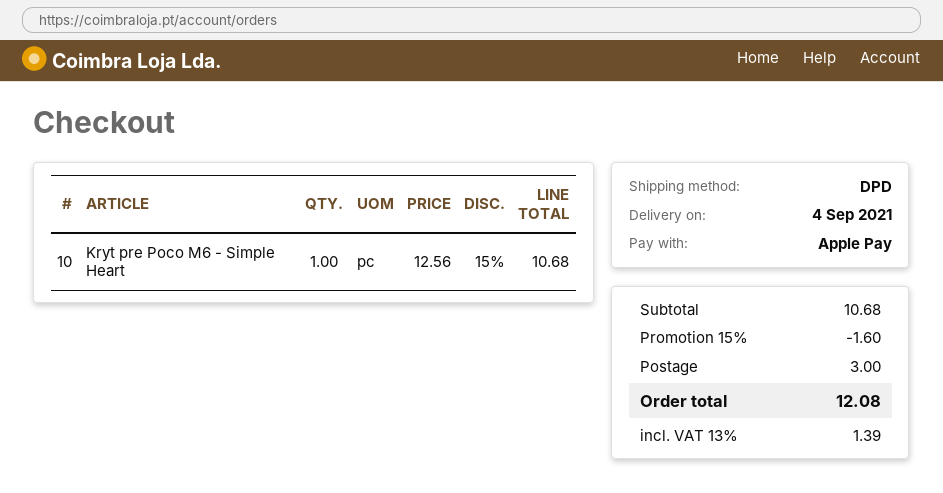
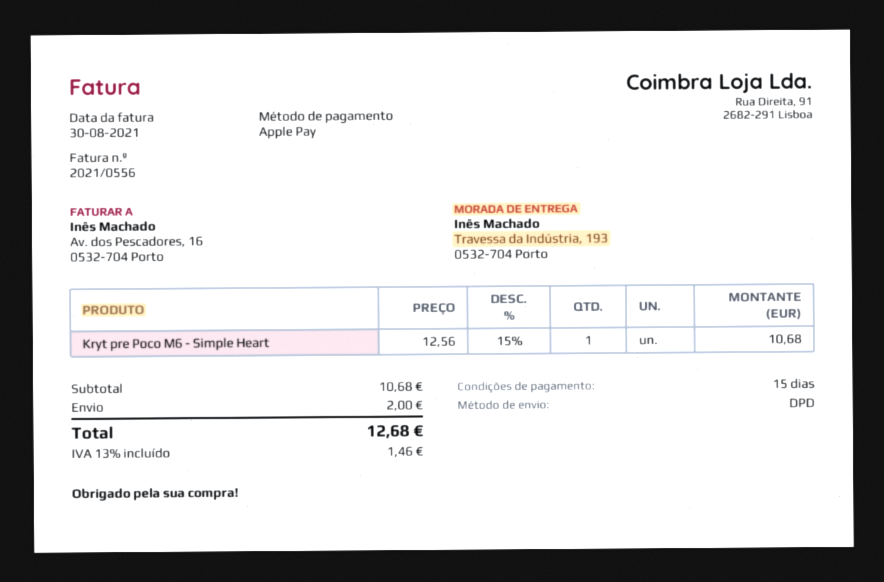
discount: 15% = 1.60 -> none
shipping: 3.00 -> 2.00
tax: 13% = 1.39 -> 13% = 1.46
total: 12.08 -> 12.68

